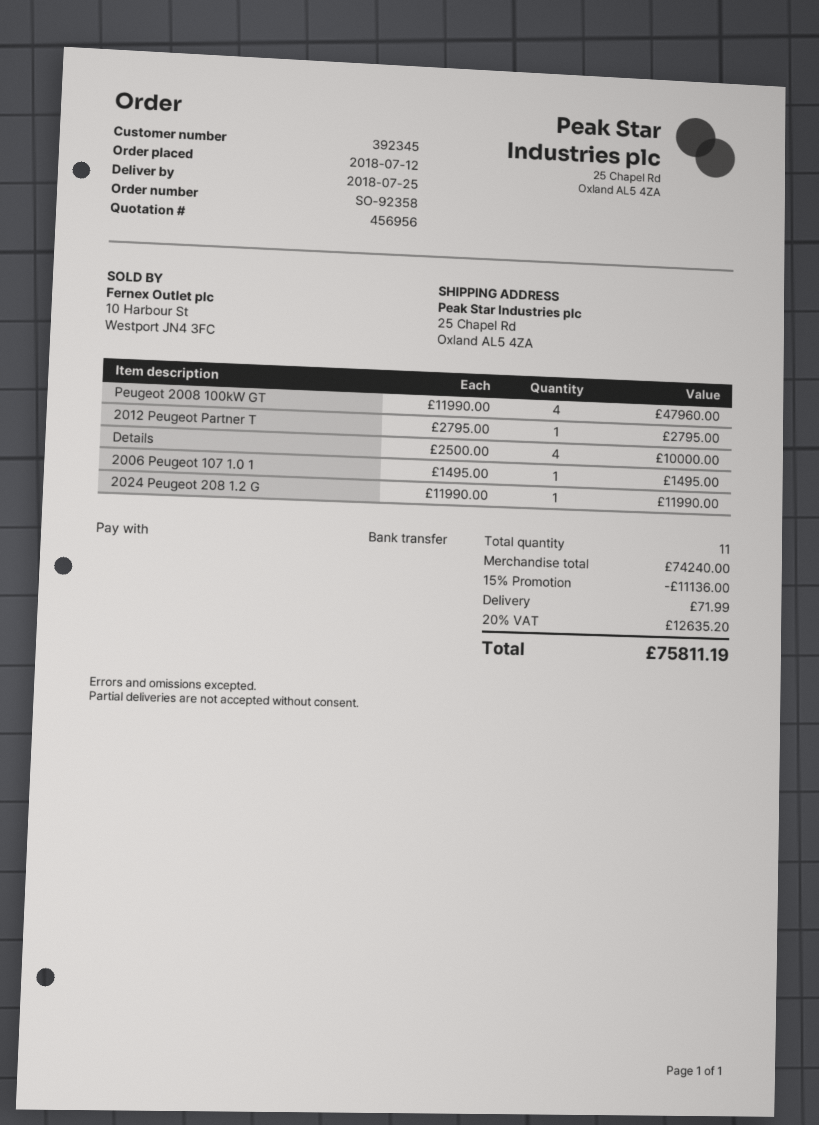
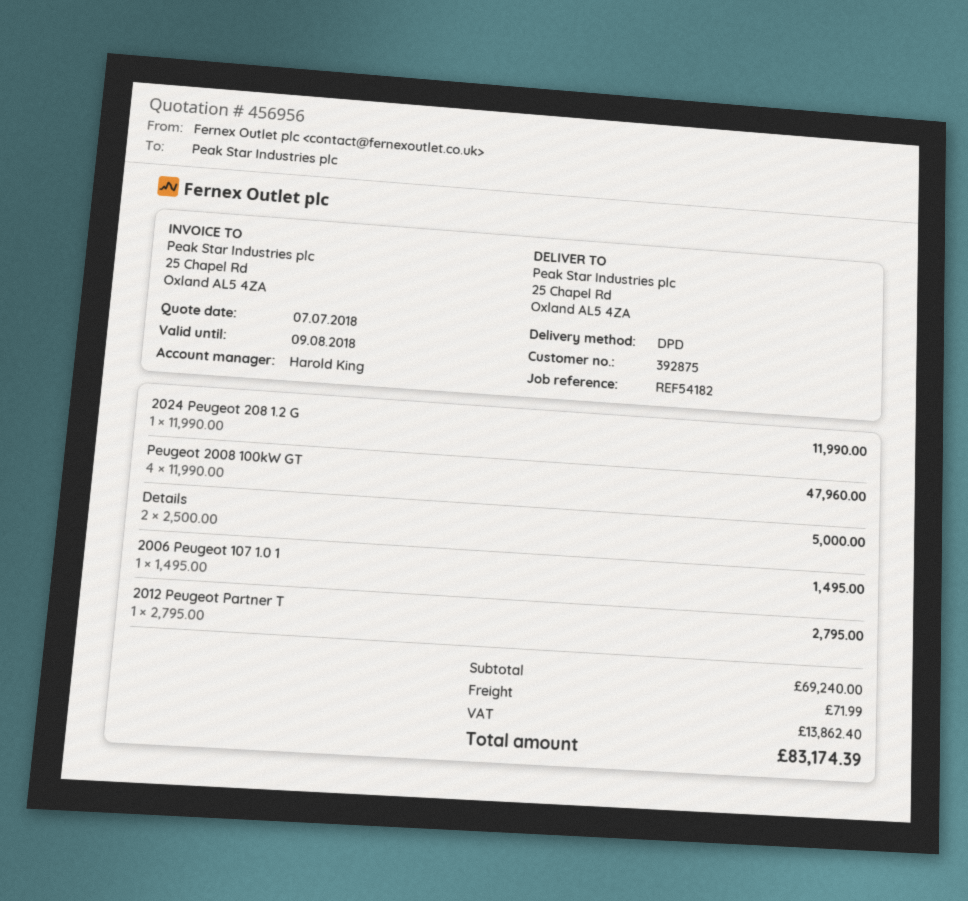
customer number: 392345 -> 392875
Details: 4 x 2500.00 = 10000.00 -> 2 x 2500.00 = 5000.00
subtotal: 74240.00 -> 69240.00
discount: 15% = 11136.00 -> none
tax: 12635.20 -> 13862.40
total: 75811.19 -> 83174.39

